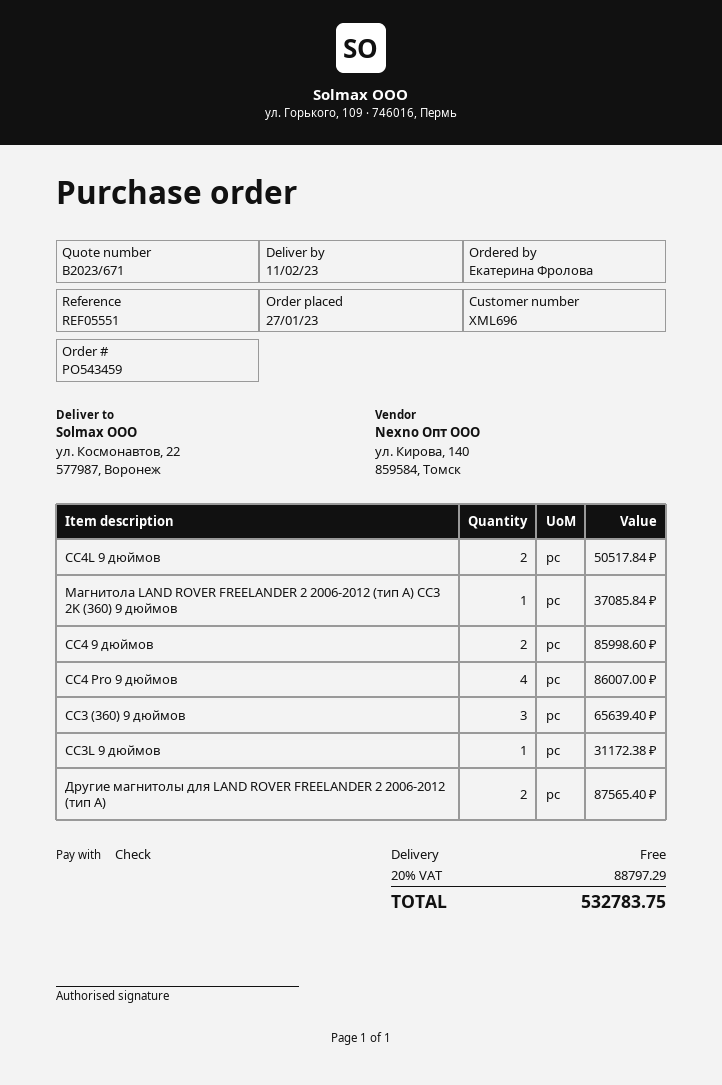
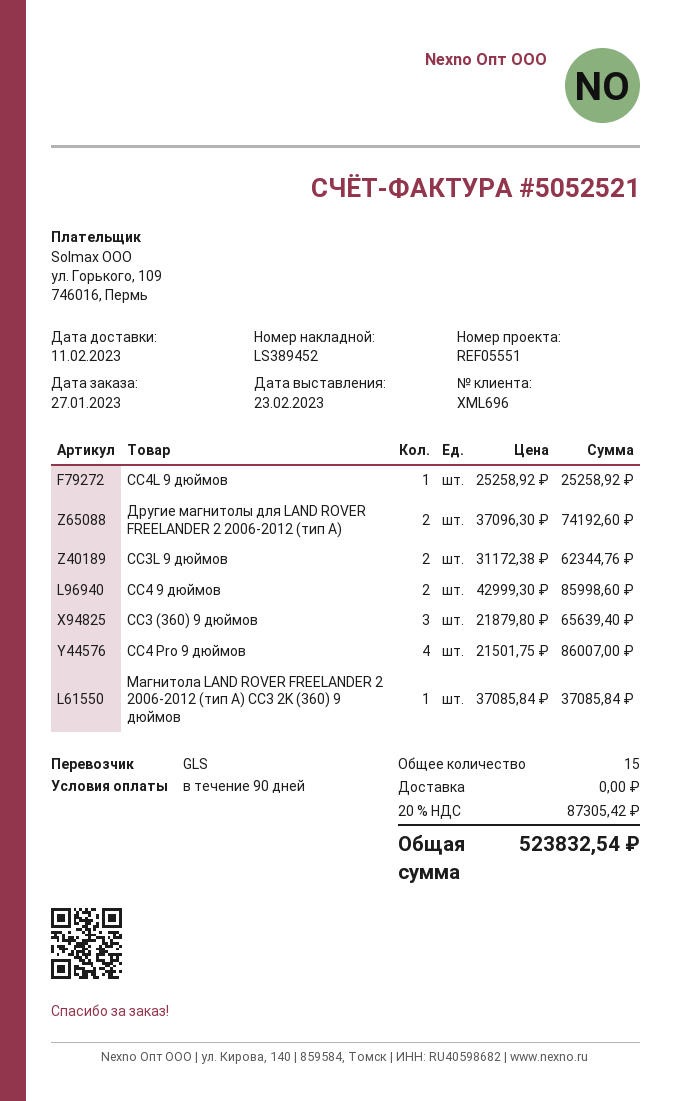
CC4L 9 дюймов: 2 for 50517.84 -> 1 for 25258.92
CC3L 9 дюймов: 1 for 31172.38 -> 2 for 62344.76
Другие магнитолы для LAND ROVER FREELANDER 2 2006-2012 (тип A): 2 for 87565.40 -> 2 for 74192.60
tax: 20% = 88797.29 -> 20% = 87305.42
total: 532783.75 -> 523832.54

